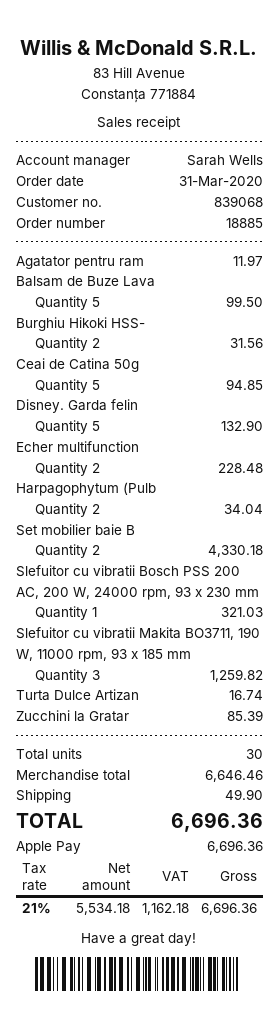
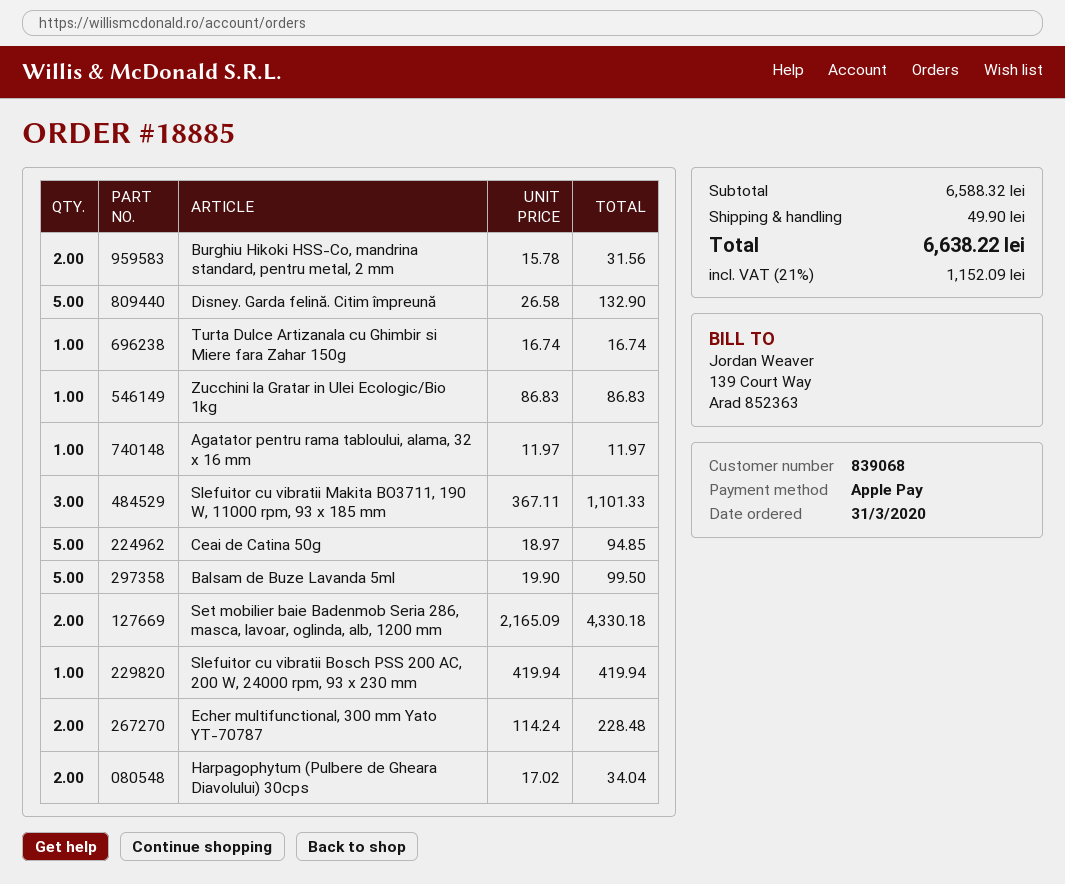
Slefuitor cu vibratii Bosch PSS 200 AC, 200 W, 24000 rpm, 93 x 230 mm: 1 for 321.03 -> 1 for 419.94
Slefuitor cu vibratii Makita BO3711, 190 W, 11000 rpm, 93 x 185 mm: 3 for 1259.82 -> 3 for 1101.33
Zucchini la Gratar: 1 for 85.39 -> 1 for 86.83
subtotal: 6646.46 -> 6588.32
tax: 21% = 1162.18 -> 21% = 1152.09
total: 6696.36 -> 6638.22

